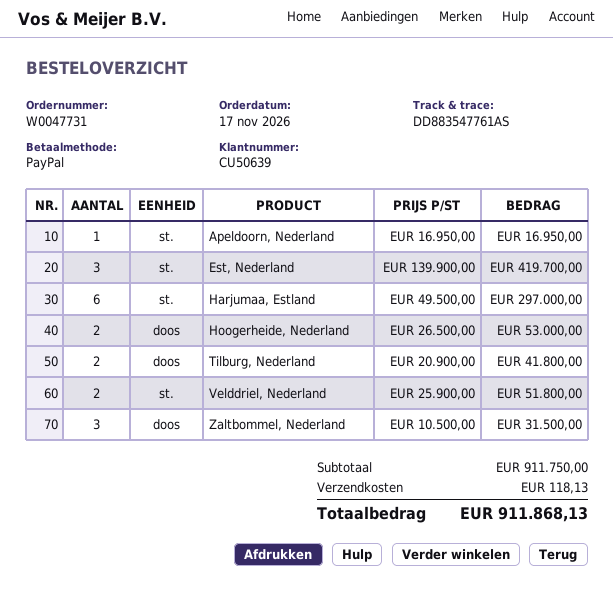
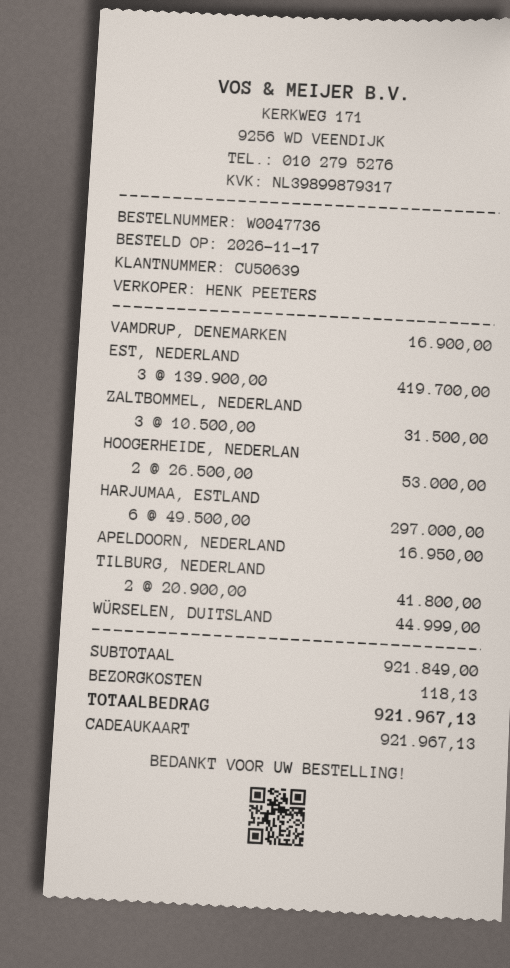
order number: W0047731 -> W0047736
payment method: PayPal -> gift card
Velddriel, Nederland: 2 x 25900.00 = 51800.00 -> none
VAMDRUP, DENEMARKEN: none -> 1 x 16900.00 = 16900.00
WÜRSELEN, DUITSLAND: none -> 1 x 44999.00 = 44999.00
subtotal: 911750.00 -> 921849.00
total: 911868.13 -> 921967.13

